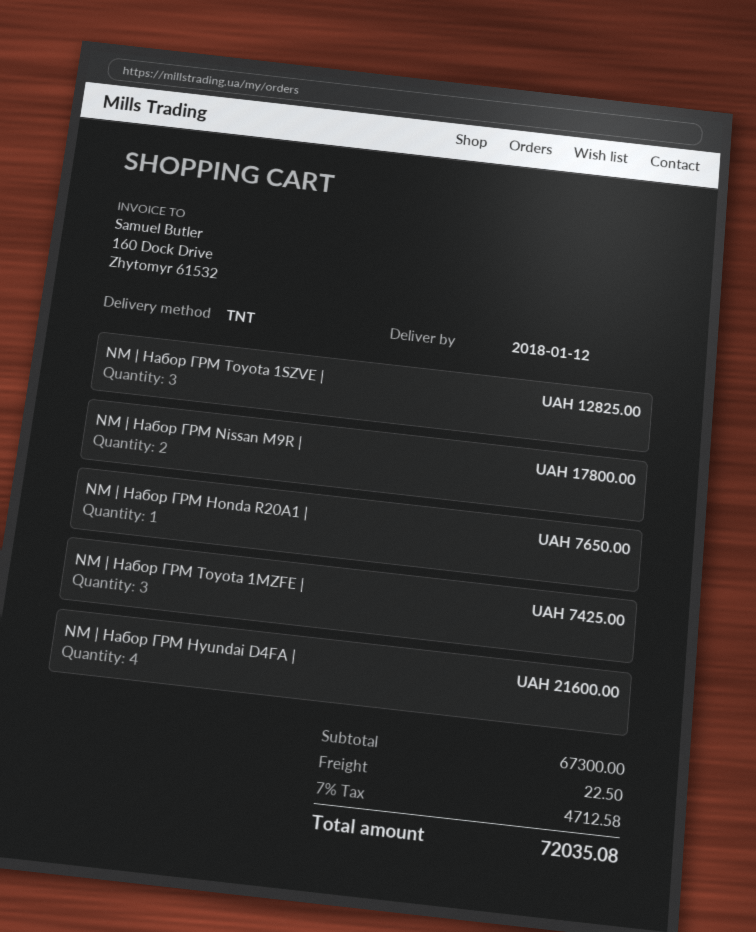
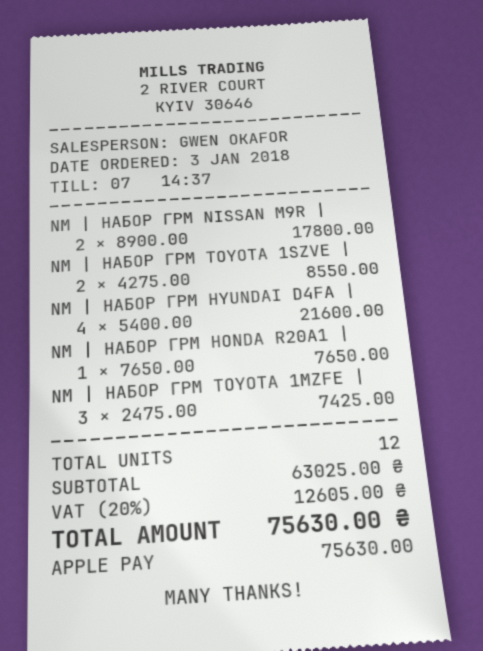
NM | Набор ГРМ Toyota 1SZVE |: 3 for 12825.00 -> 2 for 8550.00
subtotal: 67300.00 -> 63025.00
shipping: 22.50 -> none
tax: 7% = 4712.58 -> 20% = 12605.00
total: 72035.08 -> 75630.00

